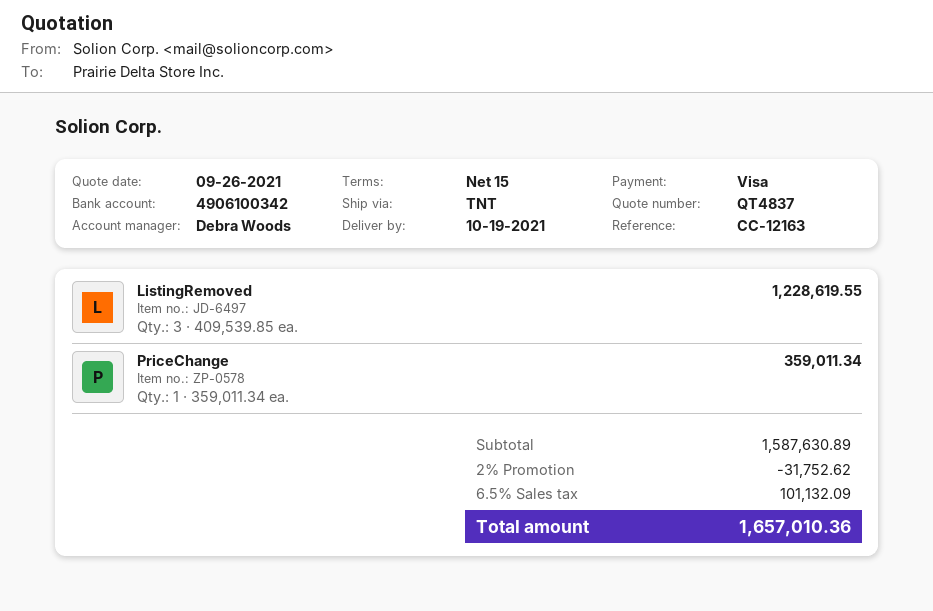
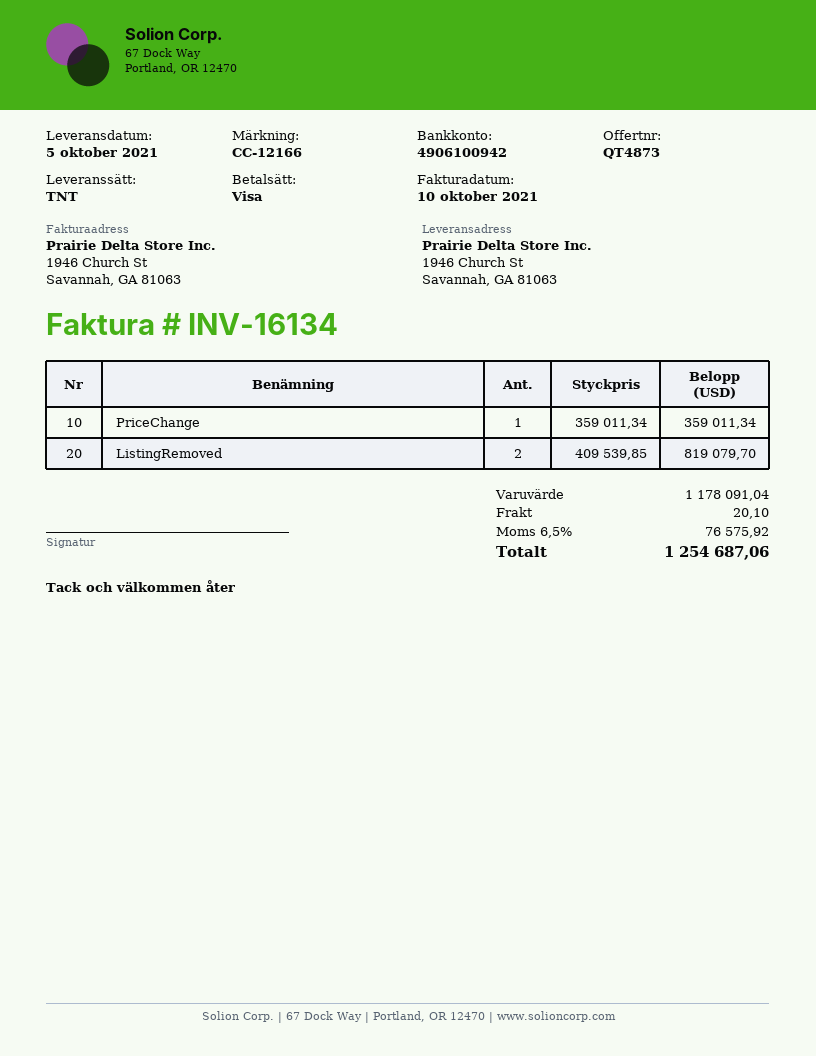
quote number: QT4837 -> QT4873
delivery date: 2021-10-19 -> 2021-10-05
reference: CC-12163 -> CC-12166
bank account: 4906100342 -> 4906100942
ListingRemoved: 3 x 409539.85 = 1228619.55 -> 2 x 409539.85 = 819079.70
subtotal: 1587630.89 -> 1178091.04
discount: 2% = 31752.62 -> none
shipping: none -> 20.10
tax: 6.5% = 101132.09 -> 6.5% = 76575.92
total: 1657010.36 -> 1254687.06

